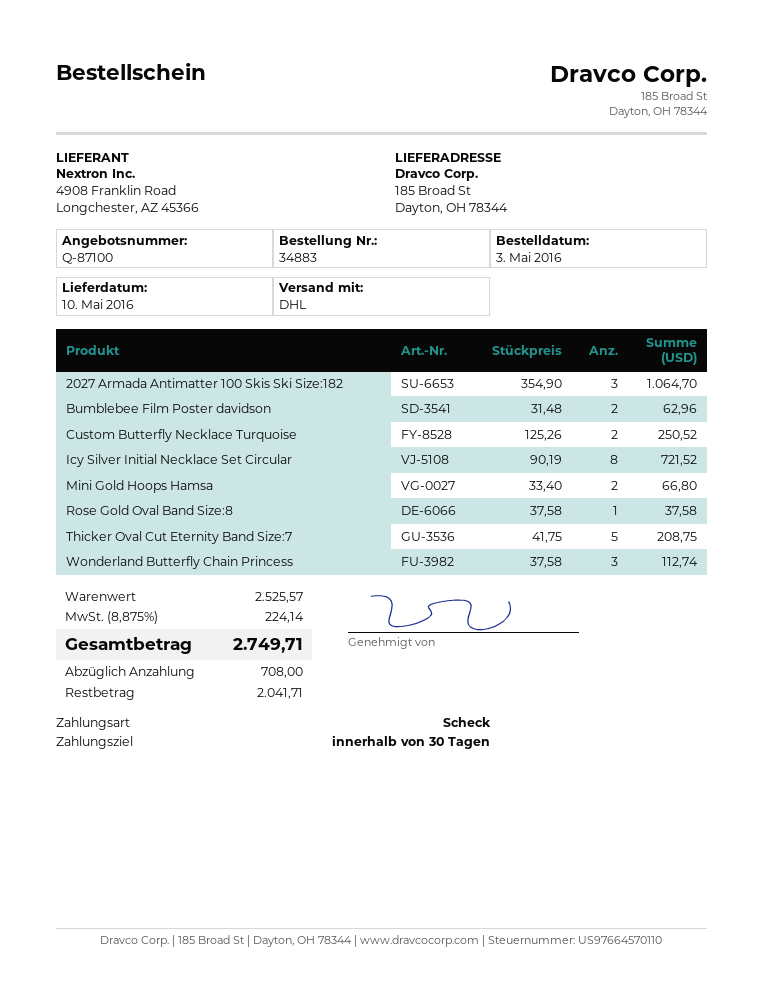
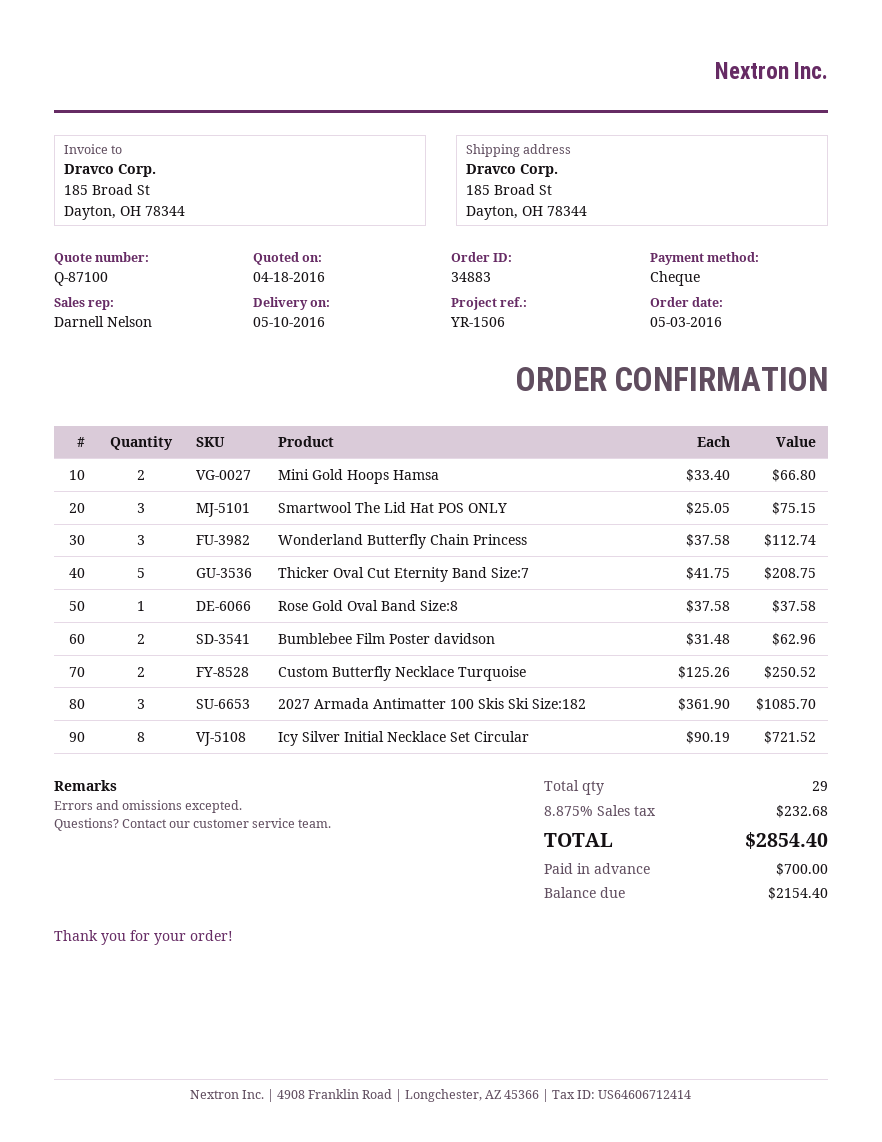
2027 Armada Antimatter 100 Skis Ski Size:182: 3 x 354.90 = 1064.70 -> 3 x 361.90 = 1085.70
Smartwool The Lid Hat POS ONLY: none -> 3 x 25.05 = 75.15
tax: 8.875% = 224.14 -> 8.875% = 232.68
total: 2749.71 -> 2854.40
deposit: 708.00 -> 700.00
balance: 2041.71 -> 2154.40

